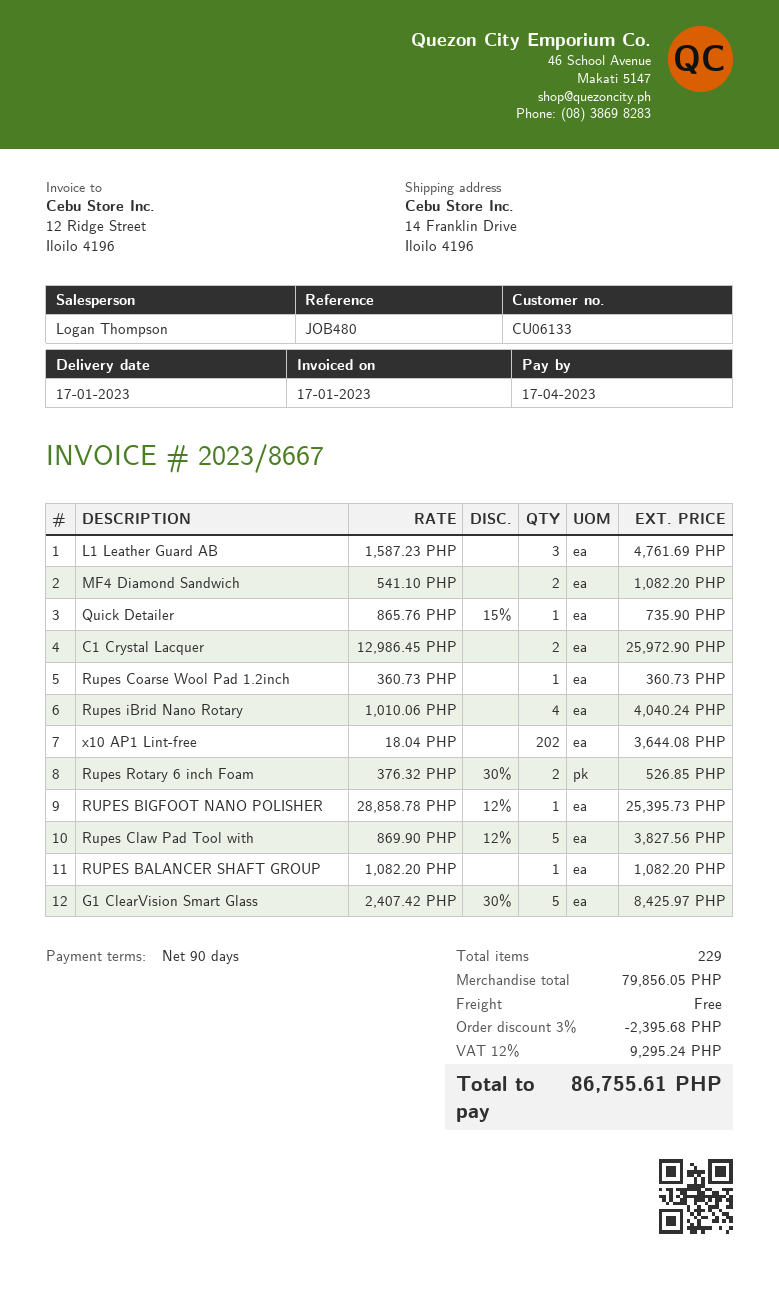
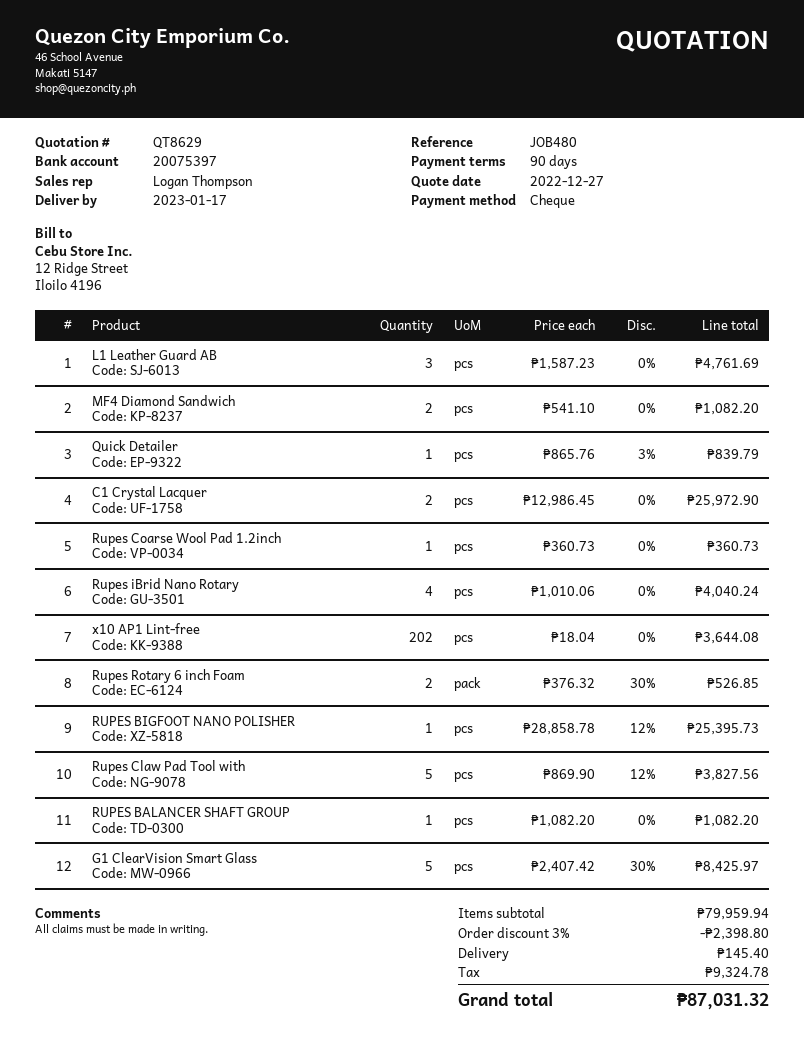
Quick Detailer: 1 x 865.76 - 15% = 735.90 -> 1 x 865.76 - 3% = 839.79
subtotal: 79856.05 -> 79959.94
discount: 3% = 2395.68 -> 3% = 2398.80
shipping: 0.00 -> 145.40
tax: 9295.24 -> 9324.78
total: 86755.61 -> 87031.32

